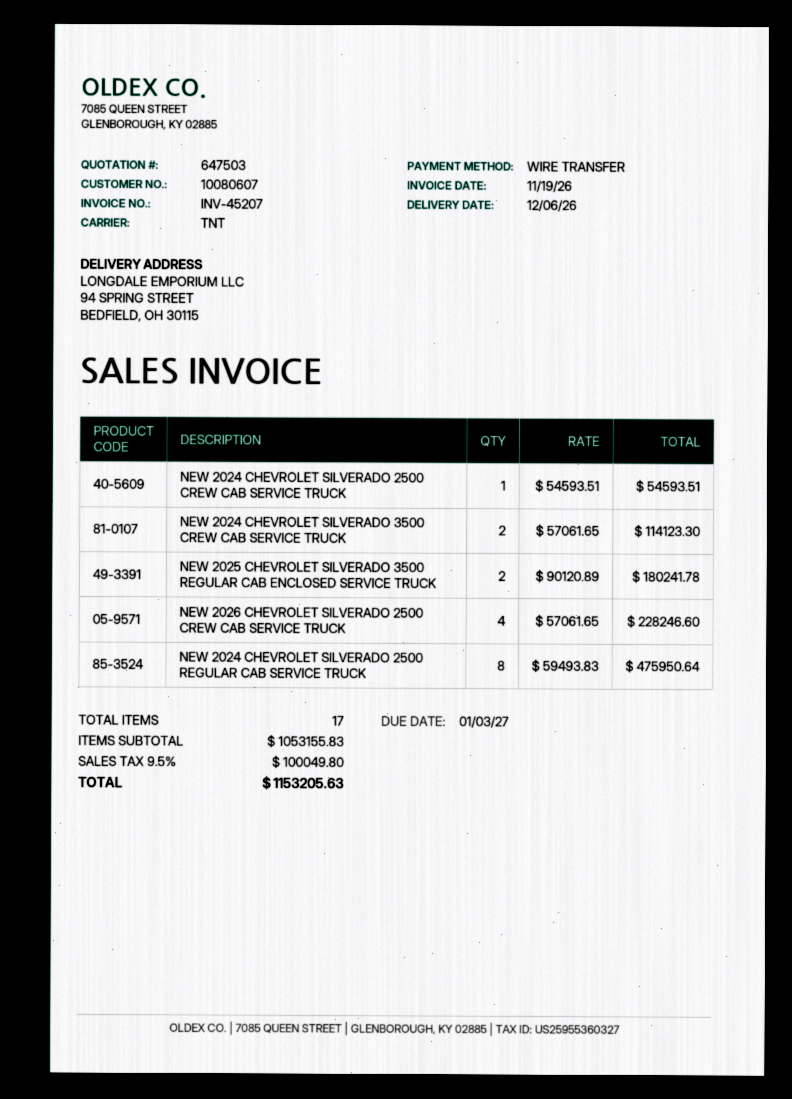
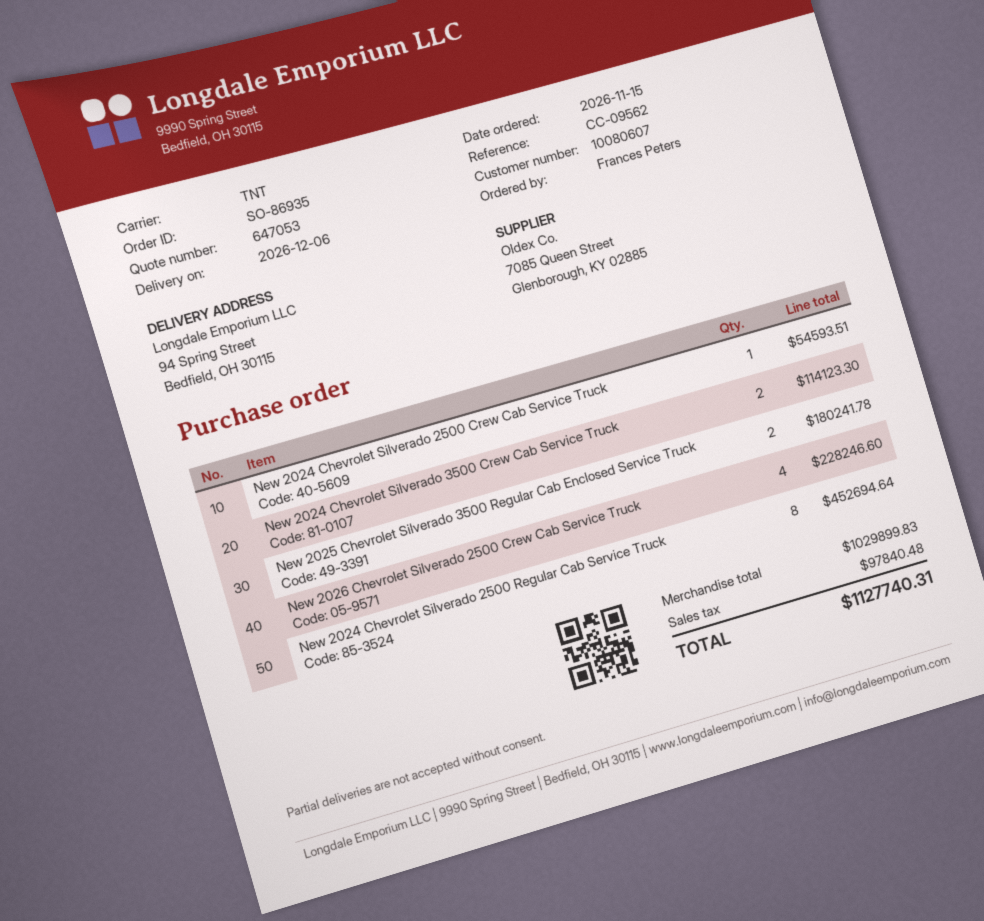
quote number: 647503 -> 647053
NEW 2024 CHEVROLET SILVERADO 2500 REGULAR CAB SERVICE TRUCK: 8 for 475950.64 -> 8 for 452694.64
subtotal: 1053155.83 -> 1029899.83
tax: 100049.80 -> 97840.48
total: 1153205.63 -> 1127740.31

